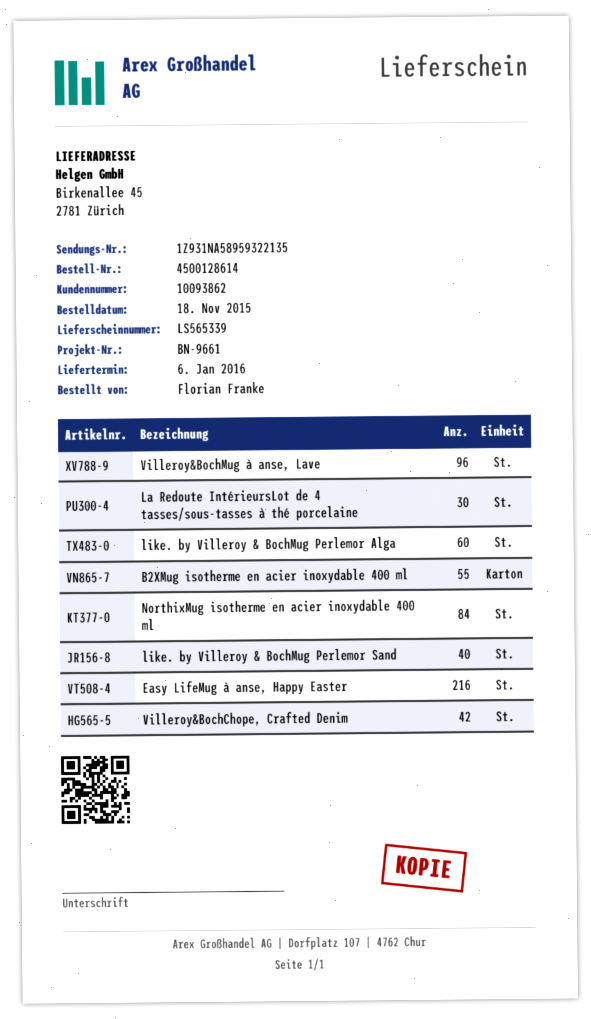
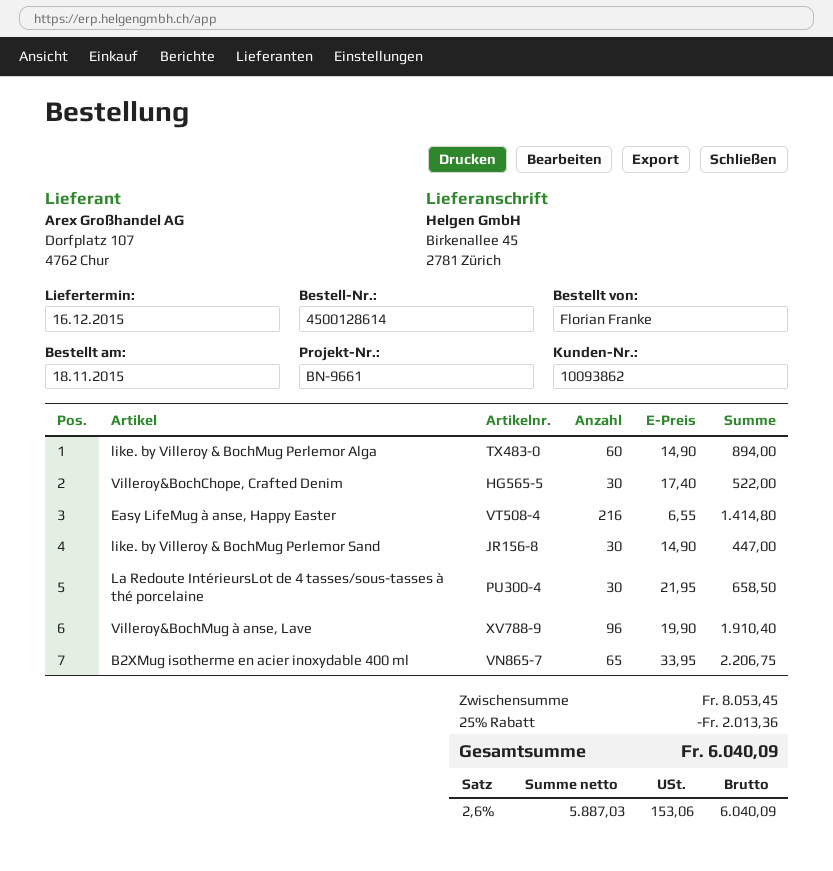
delivery date: 2016-01-06 -> 2015-12-16
B2XMug isotherme en acier inoxydable 400 ml: 55 -> 65
NorthixMug isotherme en acier inoxydable 400 ml: 84 -> none
like. by Villeroy & BochMug Perlemor Sand: 40 -> 30
Villeroy&BochChope, Crafted Denim: 42 -> 30

